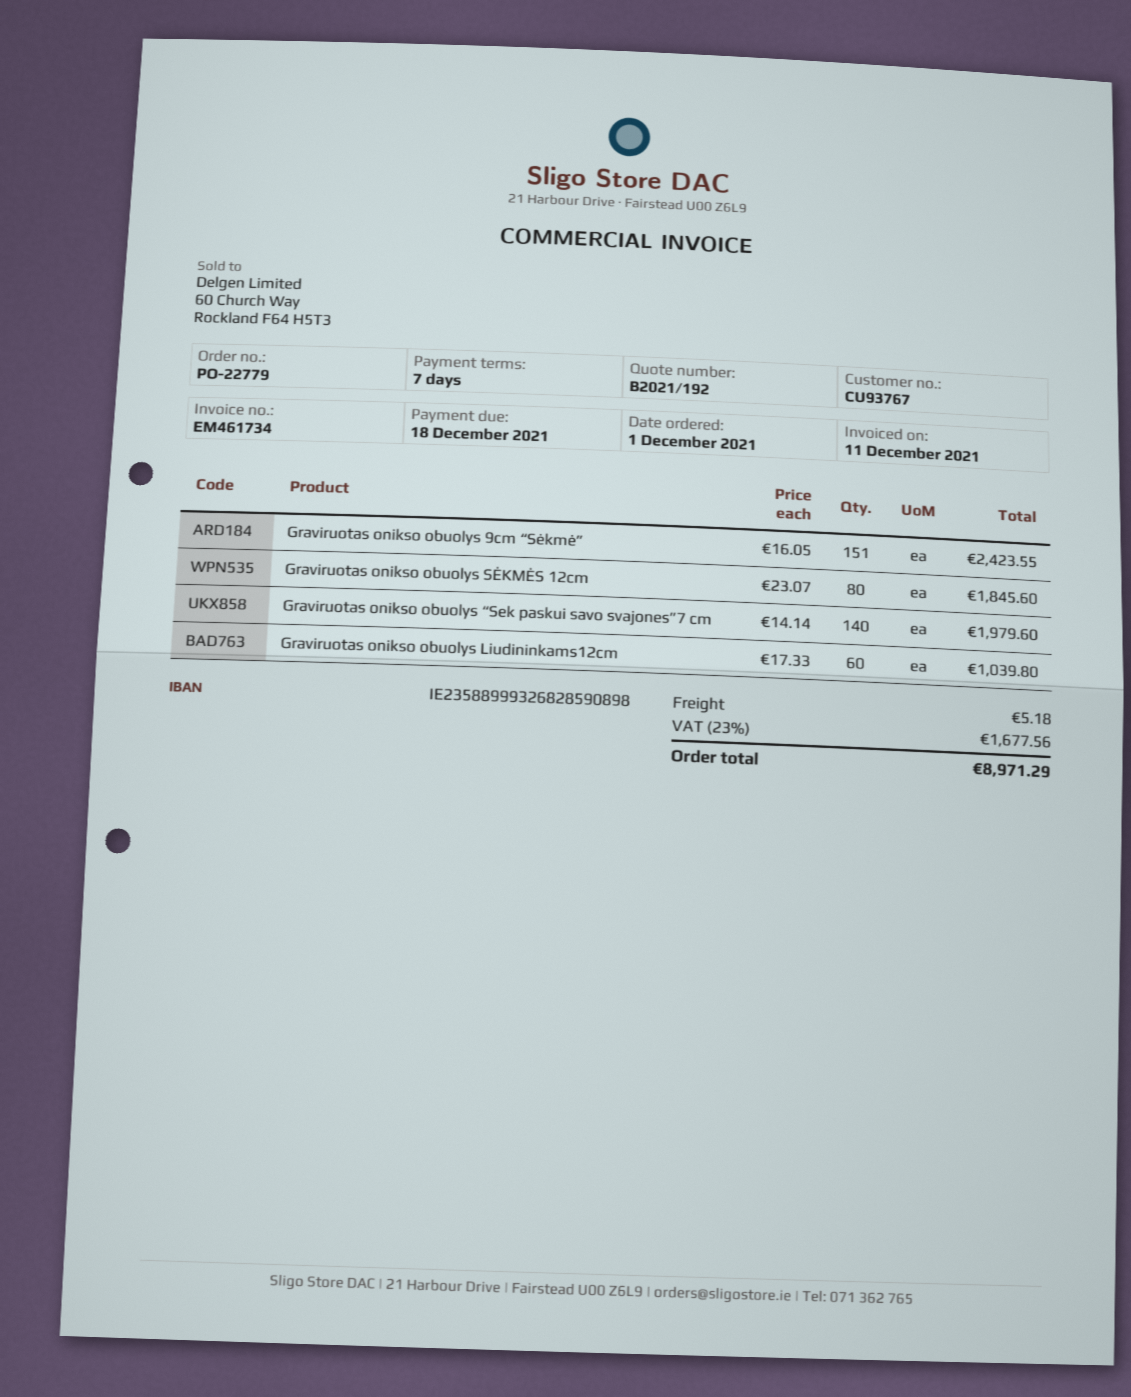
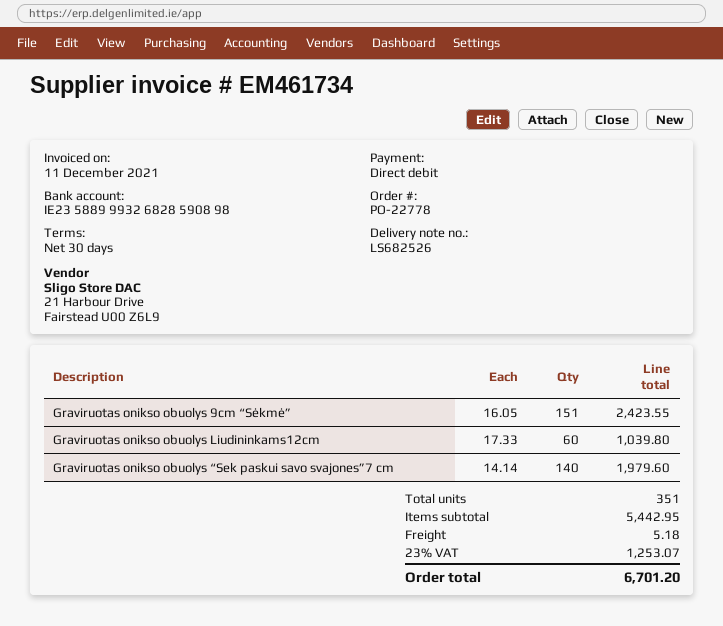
order number: PO-22779 -> PO-22778
payment terms: 7 days -> 30 days
Graviruotas onikso obuolys SĖKMĖS 12cm: 80 x 23.07 = 1845.60 -> none
tax: 23% = 1677.56 -> 23% = 1253.07
total: 8971.29 -> 6701.20

